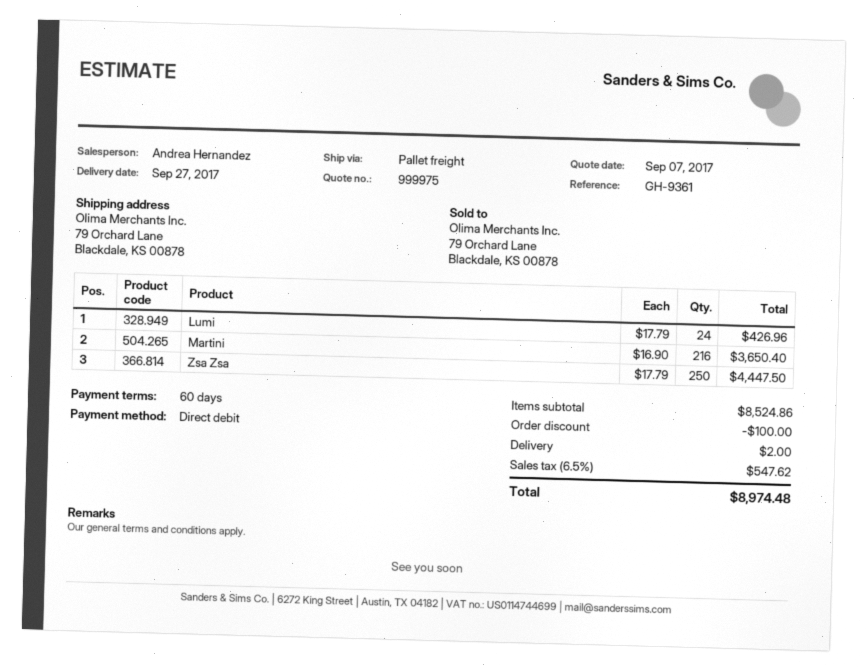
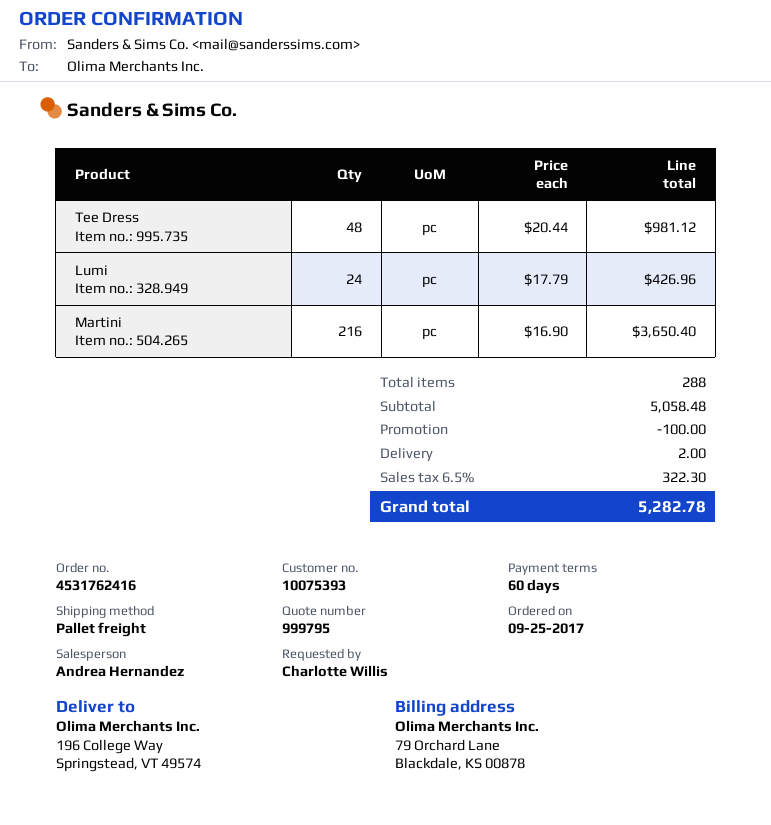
quote number: 999975 -> 999795
ship to: 79 Orchard Lane, Blackdale, KS 00878 -> 196 College Way, Springstead, VT 49574
Zsa Zsa: 250 x 17.79 = 4447.50 -> none
Tee Dress: none -> 48 x 20.44 = 981.12
subtotal: 8524.86 -> 5058.48
tax: 6.5% = 547.62 -> 6.5% = 322.30
total: 8974.48 -> 5282.78

